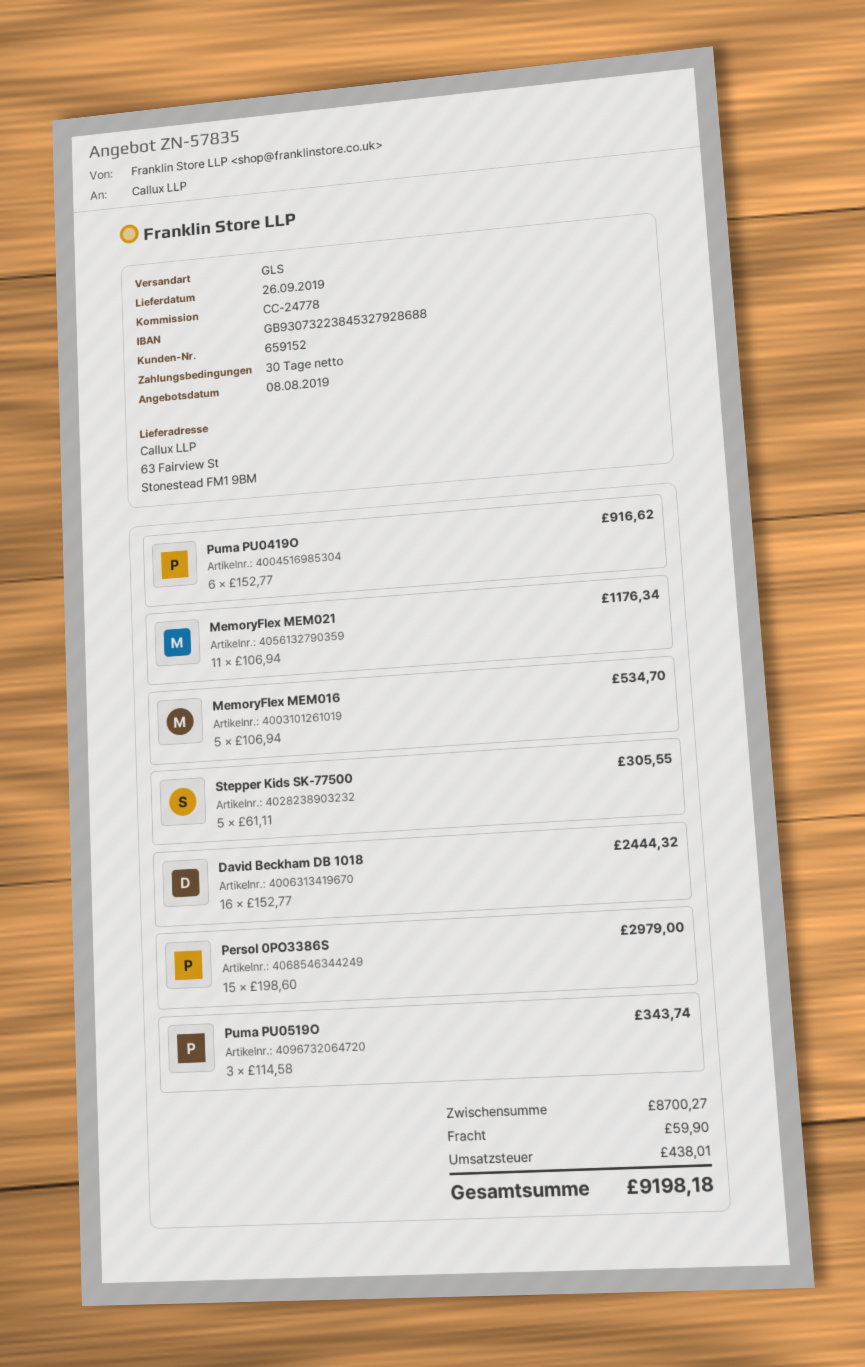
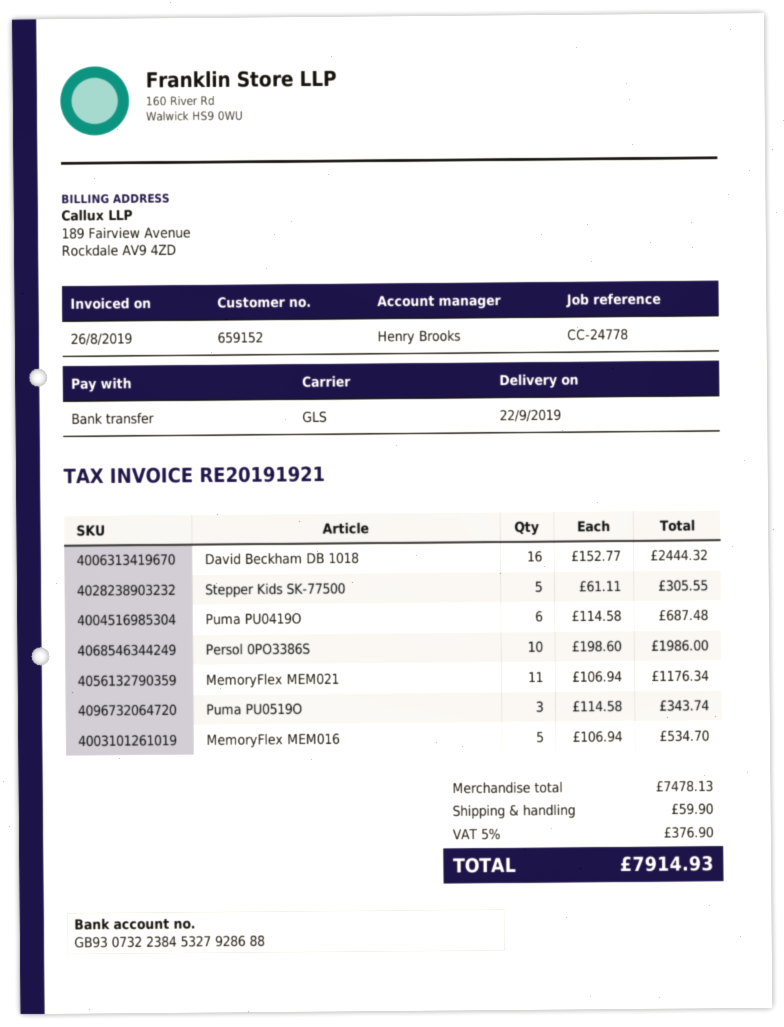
delivery date: 2019-09-26 -> 2019-09-22
Puma PU0419O: 6 x 152.77 = 916.62 -> 6 x 114.58 = 687.48
Persol 0PO3386S: 15 x 198.60 = 2979.00 -> 10 x 198.60 = 1986.00
subtotal: 8700.27 -> 7478.13
tax: 438.01 -> 376.90
total: 9198.18 -> 7914.93

